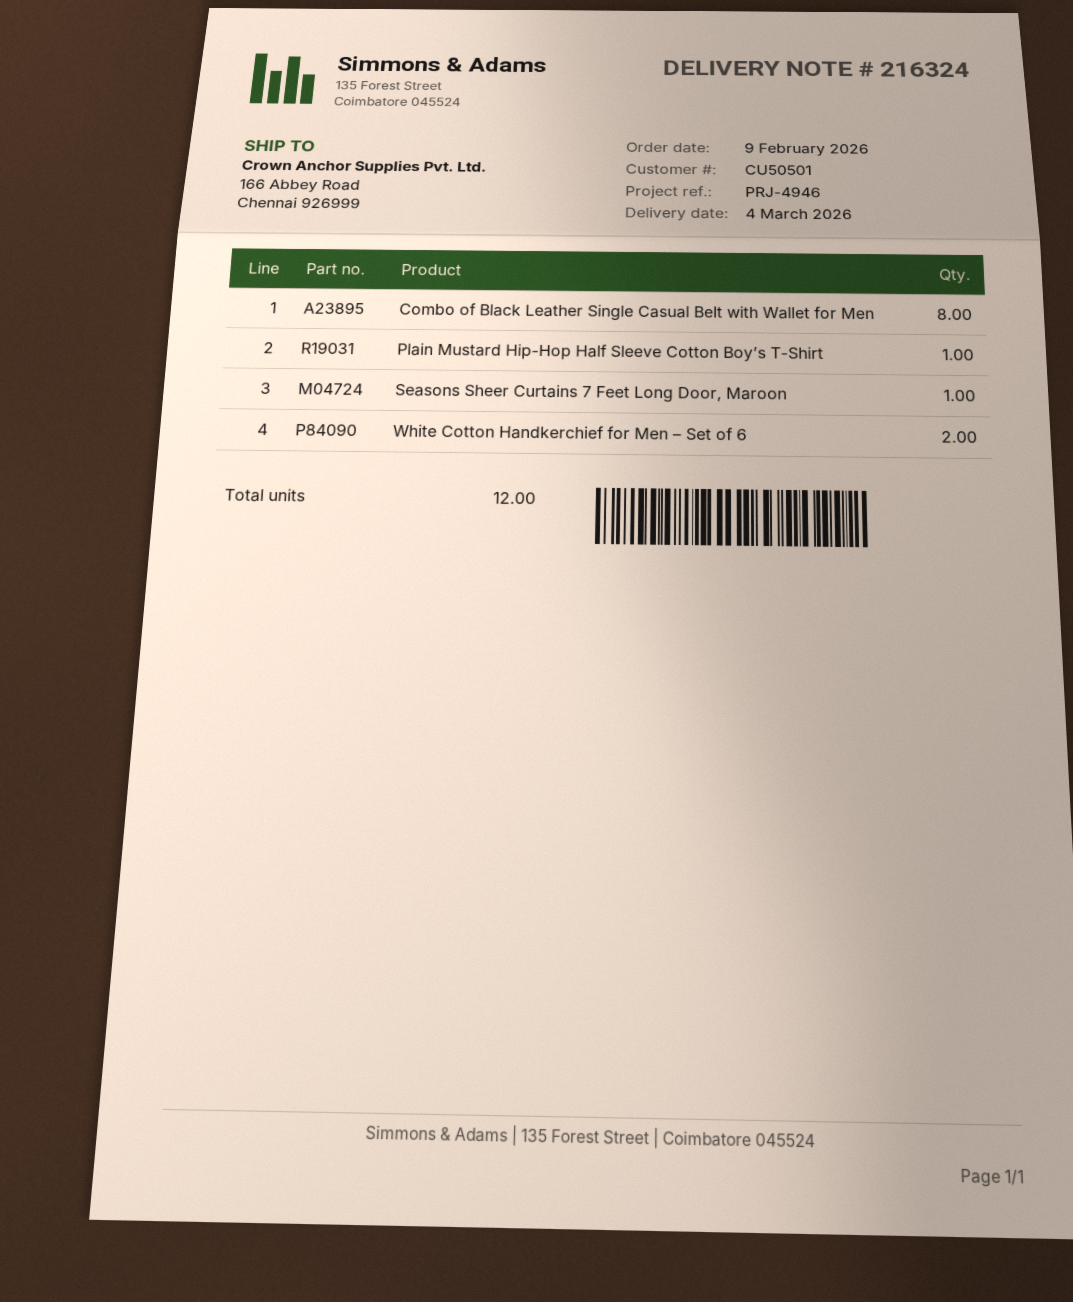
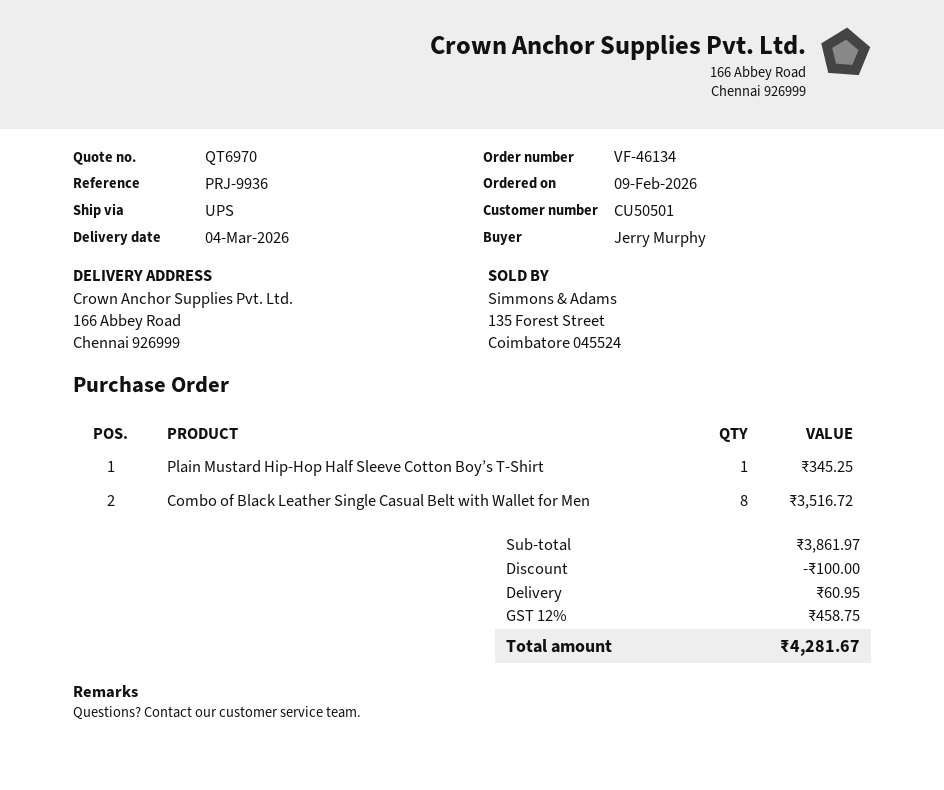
reference: PRJ-4946 -> PRJ-9936
Seasons Sheer Curtains 7 Feet Long Door, Maroon: 1 -> none
White Cotton Handkerchief for Men – Set of 6: 2 -> none

